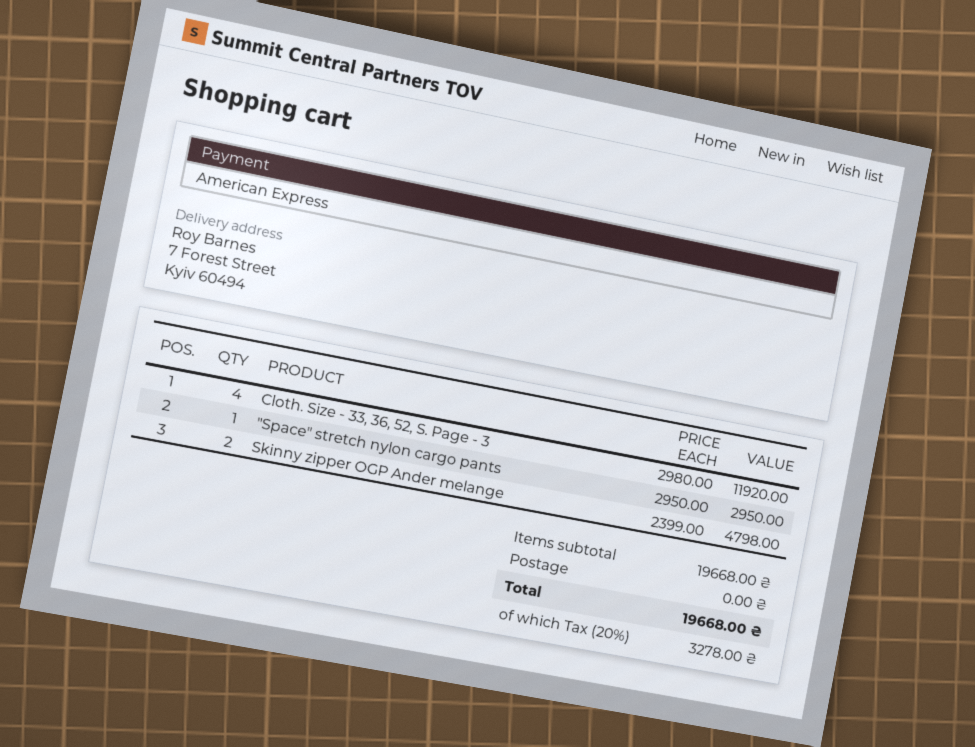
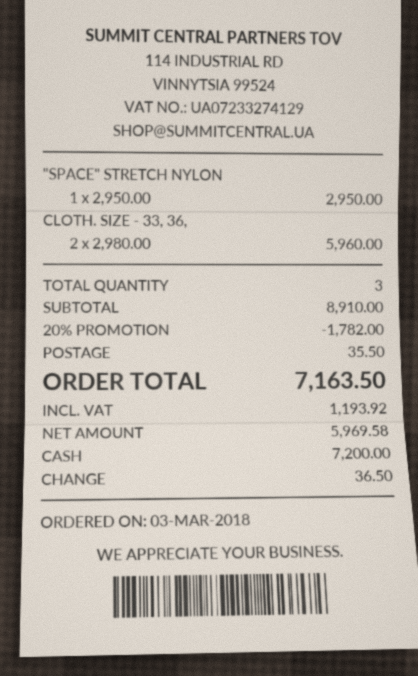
payment method: American Express -> cash
Cloth. Size - 33, 36, 52, S. Page - 3: 4 x 2980.00 = 11920.00 -> 2 x 2980.00 = 5960.00
Skinny zipper OGP Ander melange: 2 x 2399.00 = 4798.00 -> none
subtotal: 19668.00 -> 8910.00
discount: none -> 20% = 1782.00
shipping: 0.00 -> 35.50
tax: 3278.00 -> 1193.92
total: 19668.00 -> 7163.50

